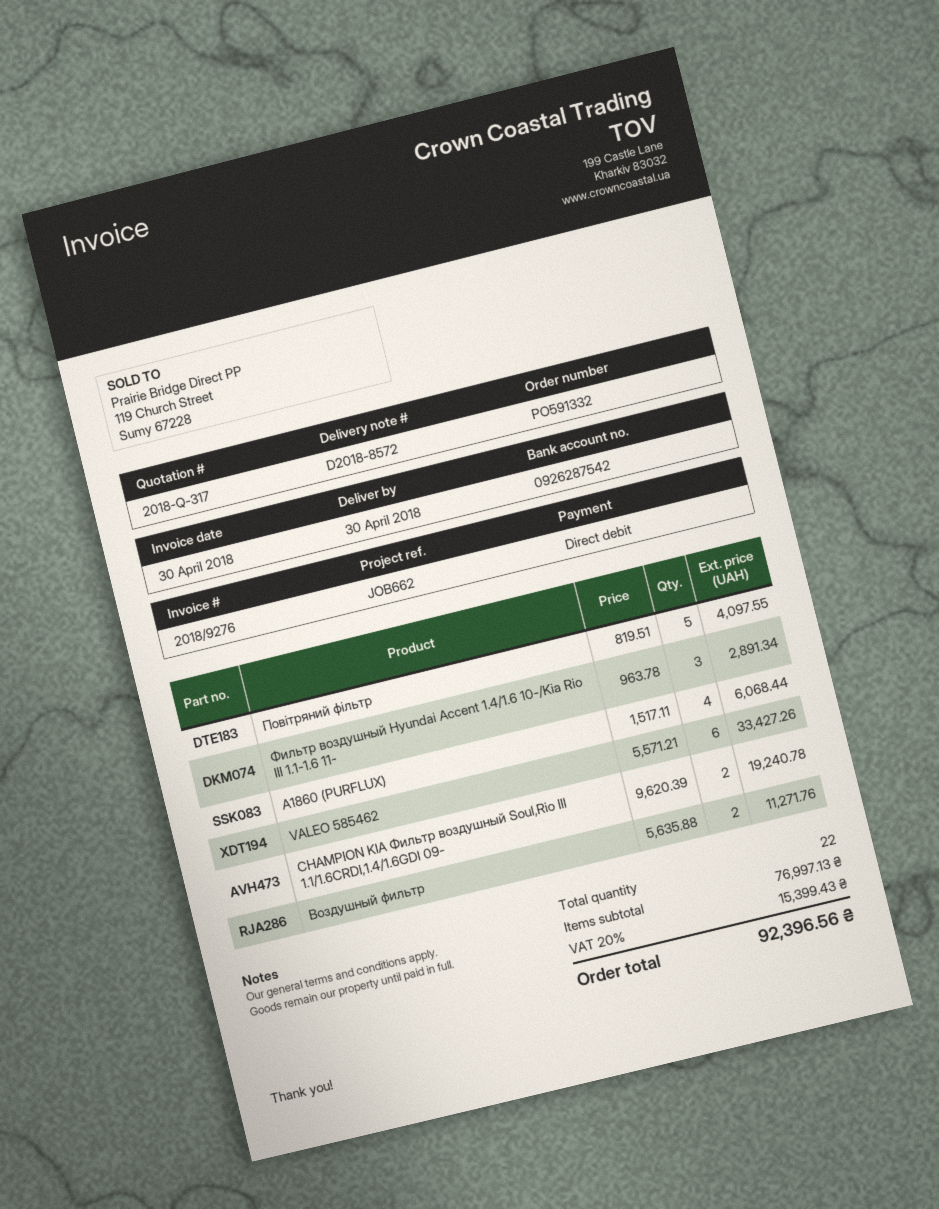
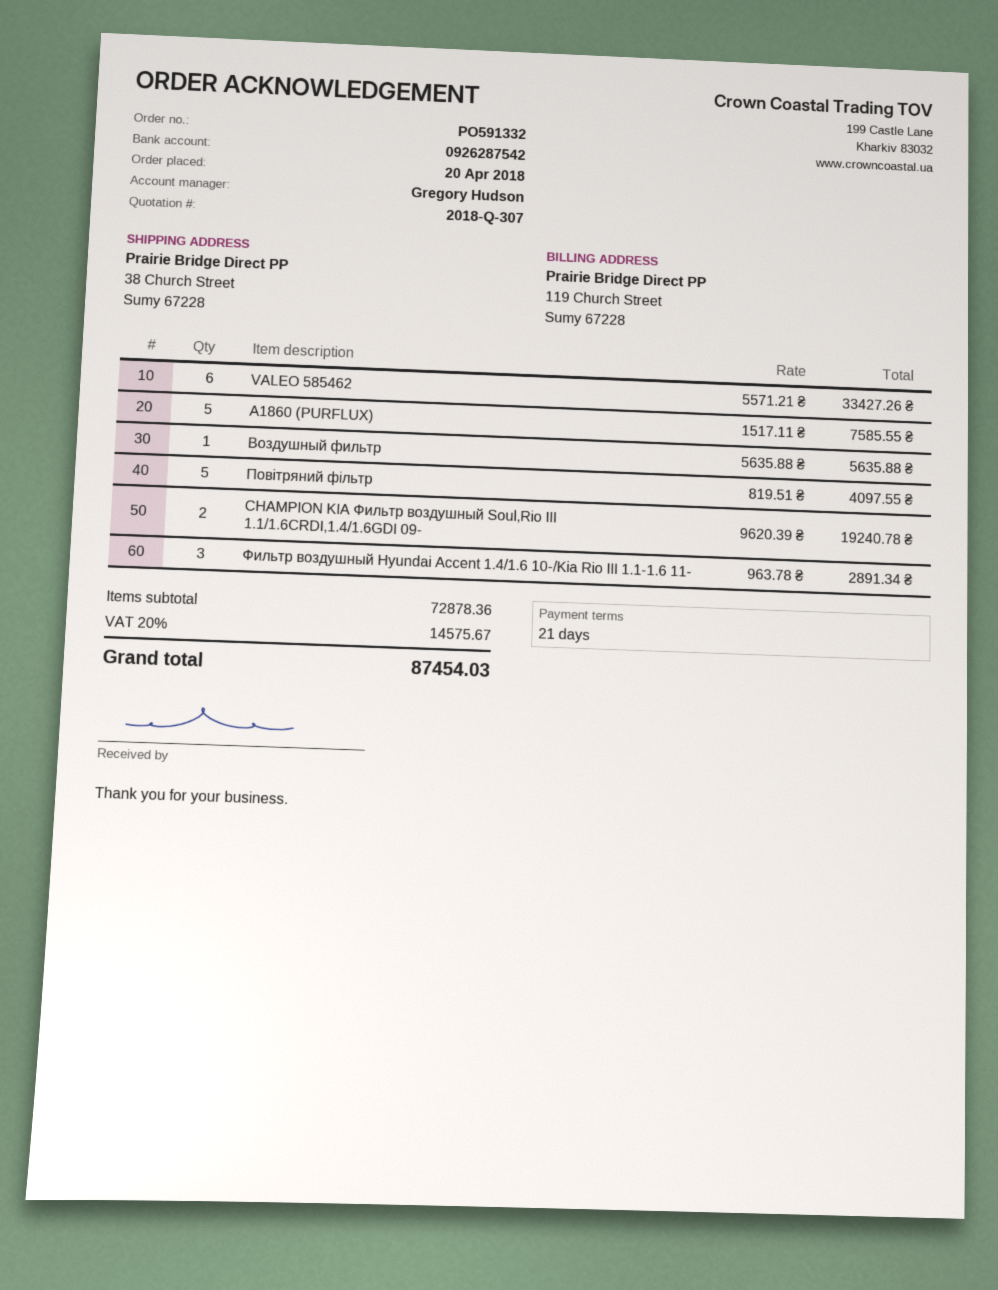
quote number: 2018-Q-317 -> 2018-Q-307
A1860 (PURFLUX): 4 x 1517.11 = 6068.44 -> 5 x 1517.11 = 7585.55
Воздушный фильтр: 2 x 5635.88 = 11271.76 -> 1 x 5635.88 = 5635.88
subtotal: 76997.13 -> 72878.36
tax: 20% = 15399.43 -> 20% = 14575.67
total: 92396.56 -> 87454.03

